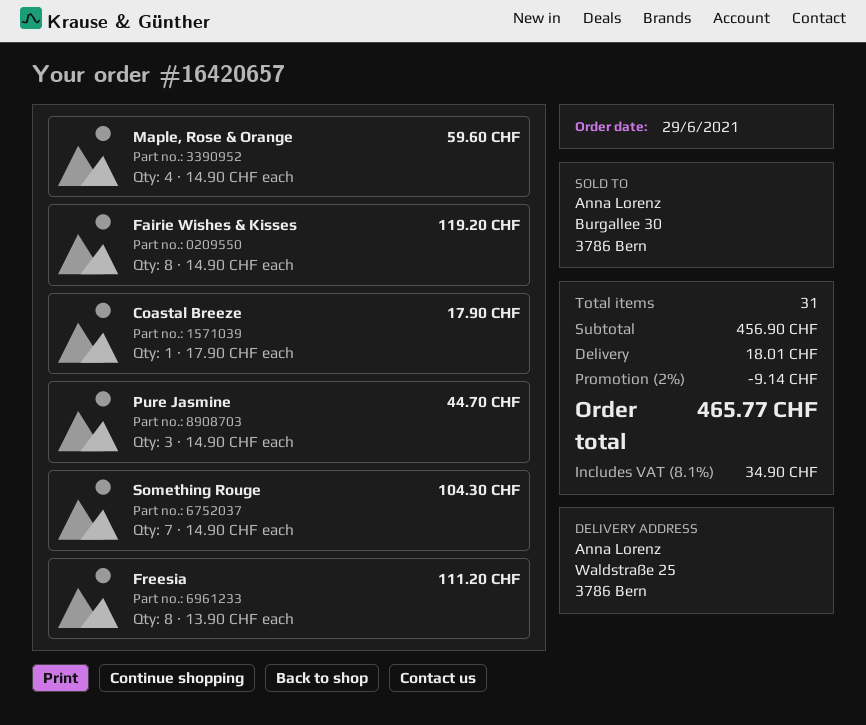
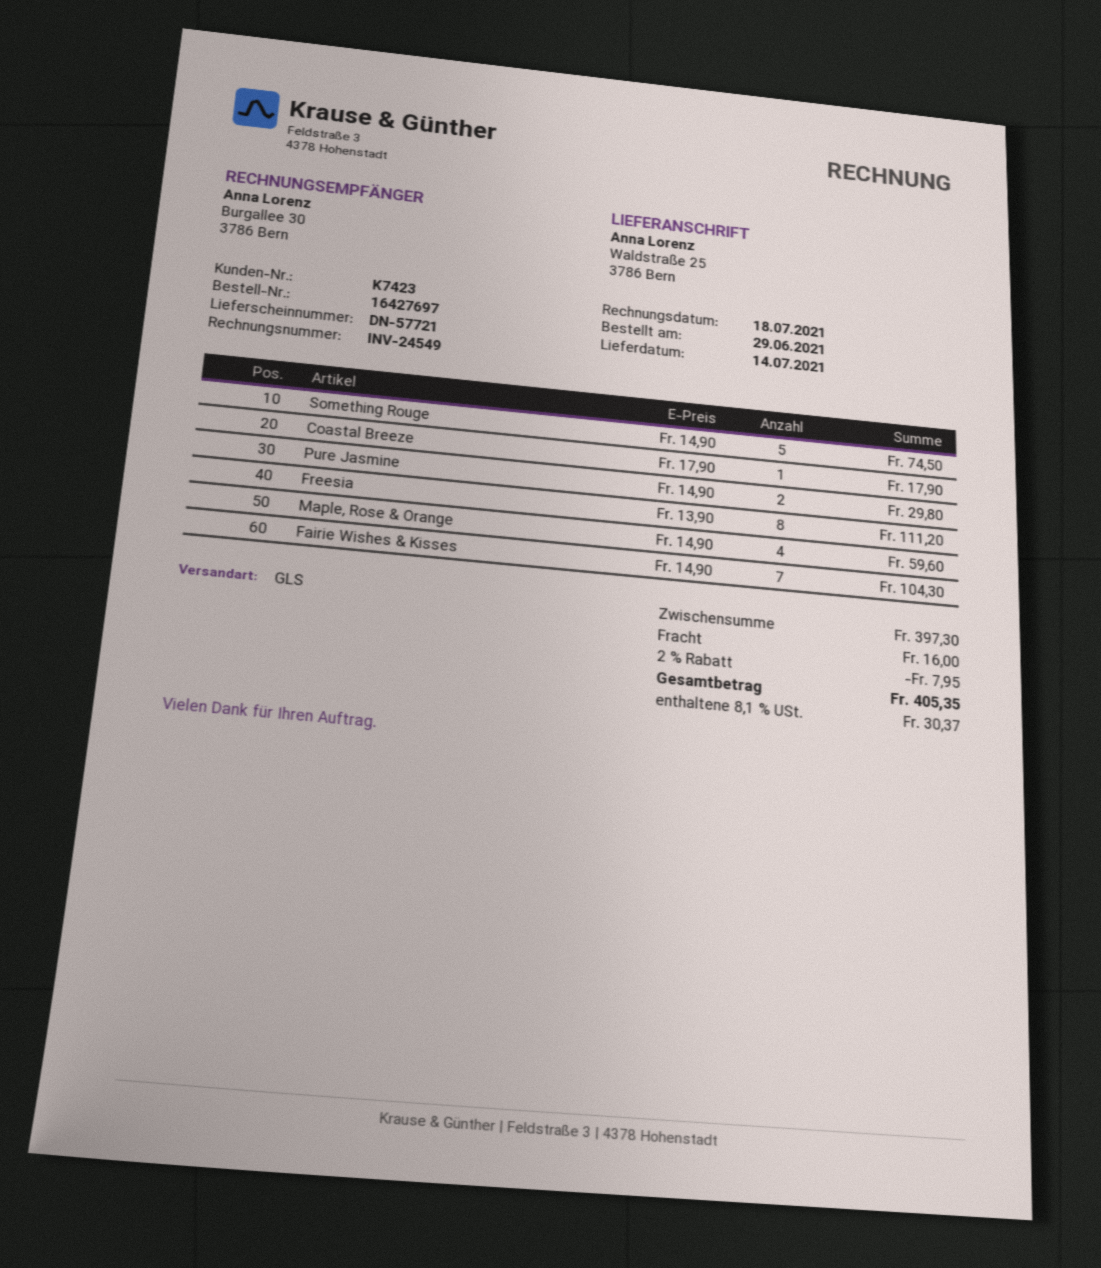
order number: 16420657 -> 16427697
Fairie Wishes & Kisses: 8 x 14.90 = 119.20 -> 7 x 14.90 = 104.30
Pure Jasmine: 3 x 14.90 = 44.70 -> 2 x 14.90 = 29.80
Something Rouge: 7 x 14.90 = 104.30 -> 5 x 14.90 = 74.50
subtotal: 456.90 -> 397.30
discount: 2% = 9.14 -> 2% = 7.95
shipping: 18.01 -> 16.00
tax: 8.1% = 34.90 -> 8.1% = 30.37
total: 465.77 -> 405.35

